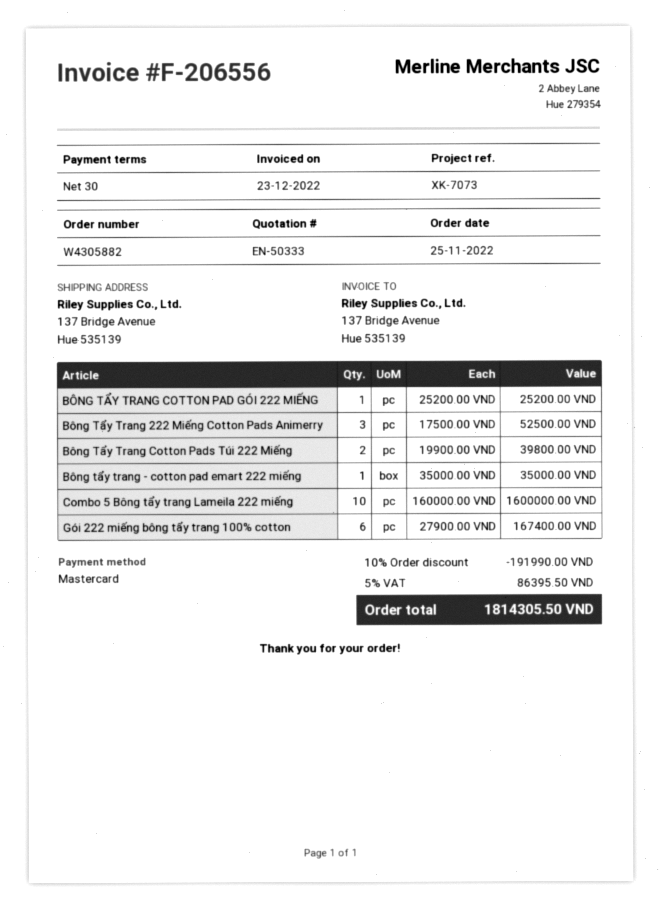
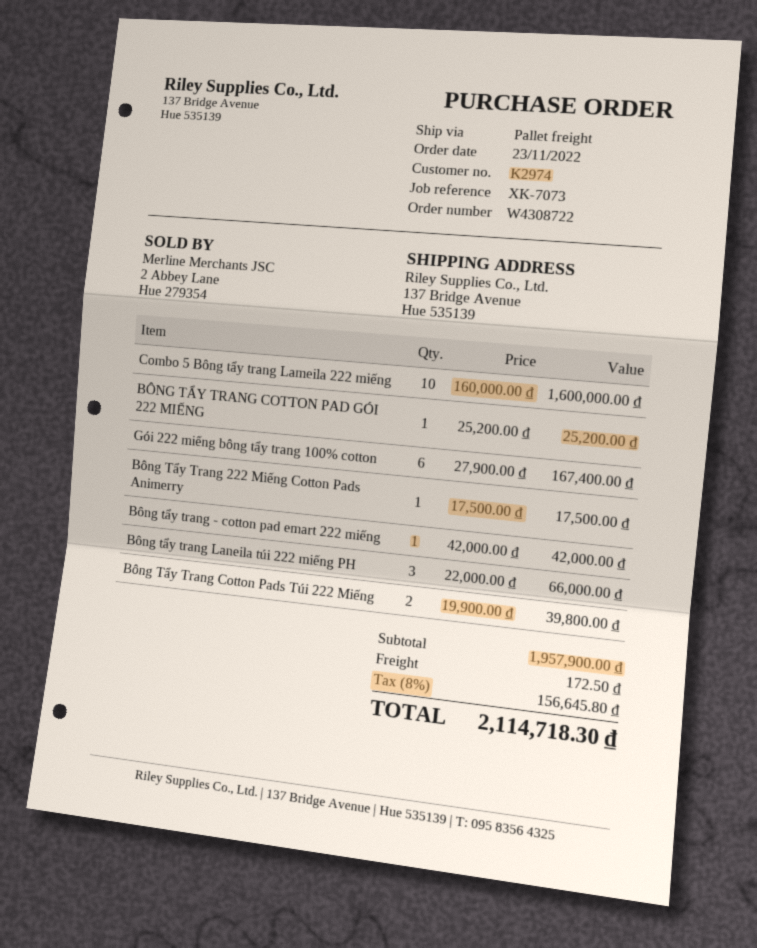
order number: W4305882 -> W4308722
order date: 2022-11-25 -> 2022-11-23
Bông Tẩy Trang 222 Miếng Cotton Pads Animerry: 3 x 17500.00 = 52500.00 -> 1 x 17500.00 = 17500.00
Bông tẩy trang - cotton pad emart 222 miếng: 1 x 35000.00 = 35000.00 -> 1 x 42000.00 = 42000.00
Bông tẩy trang Laneila túi 222 miếng PH: none -> 3 x 22000.00 = 66000.00
discount: 10% = 191990.00 -> none
shipping: none -> 172.50
tax: 5% = 86395.50 -> 8% = 156645.80
total: 1814305.50 -> 2114718.30

